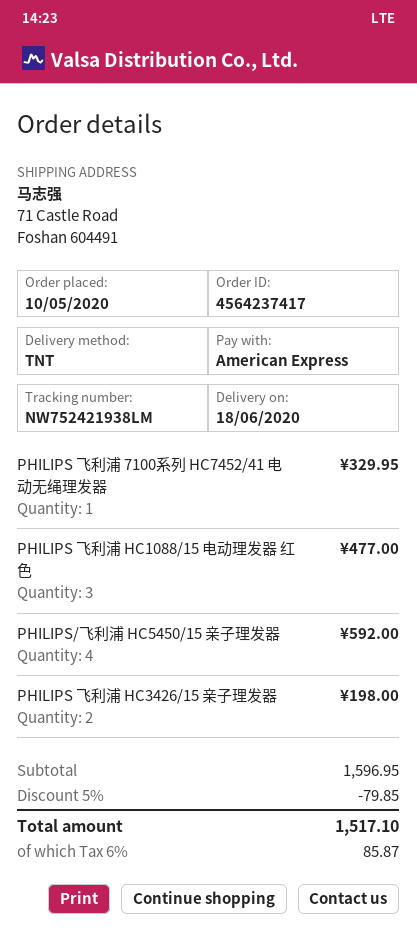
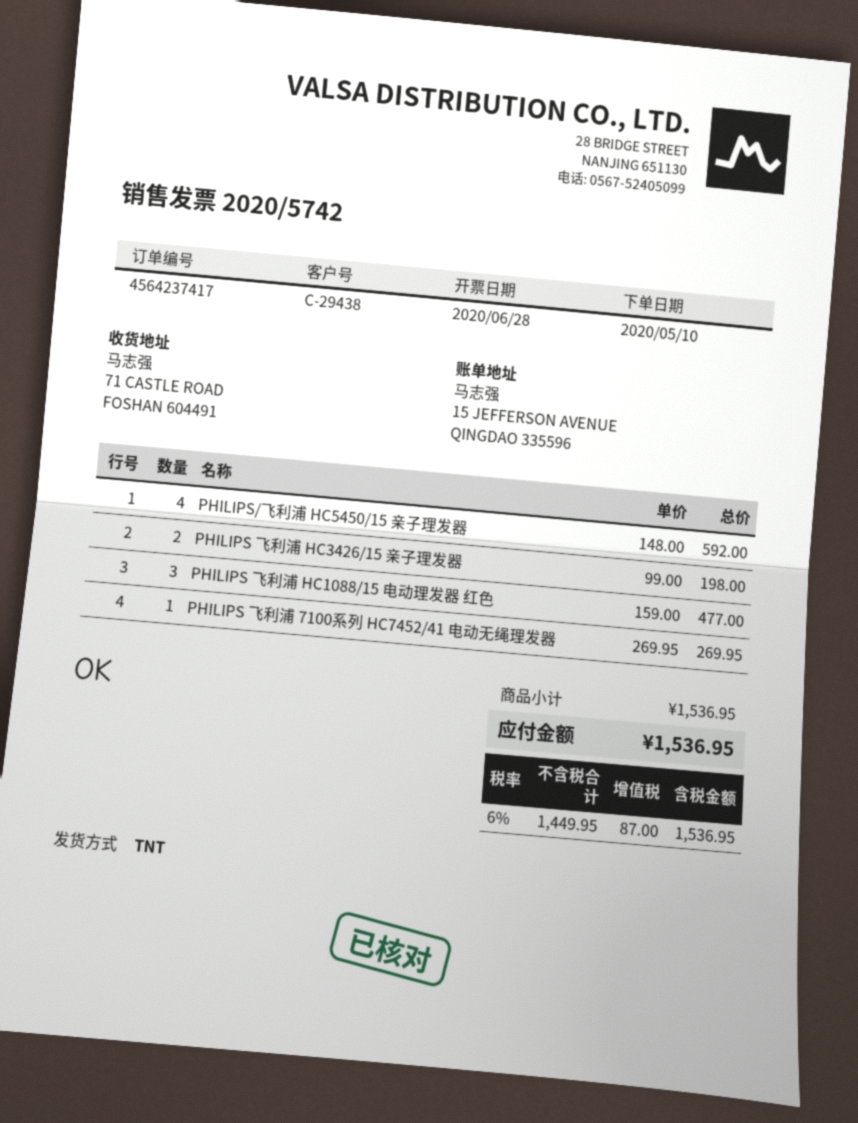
PHILIPS 飞利浦 7100系列 HC7452/41 电动无绳理发器: 1 for 329.95 -> 1 for 269.95
subtotal: 1596.95 -> 1536.95
discount: 5% = 79.85 -> none
tax: 6% = 85.87 -> 6% = 87.00
total: 1517.10 -> 1536.95

